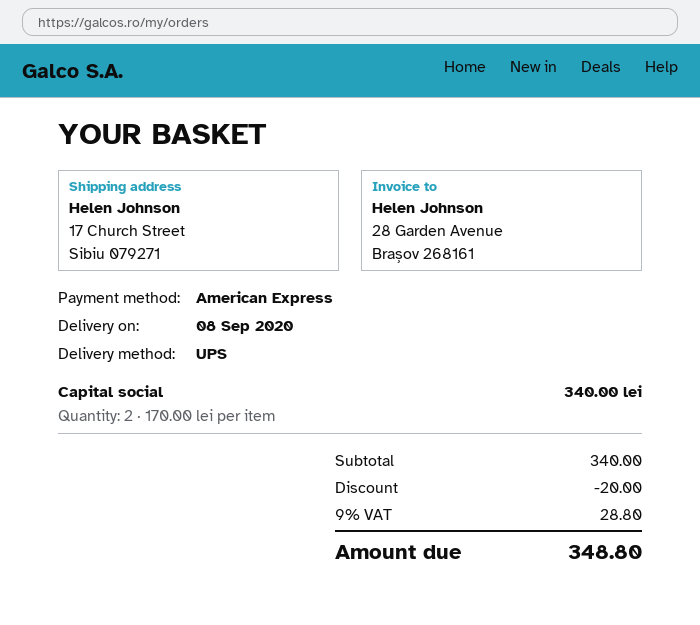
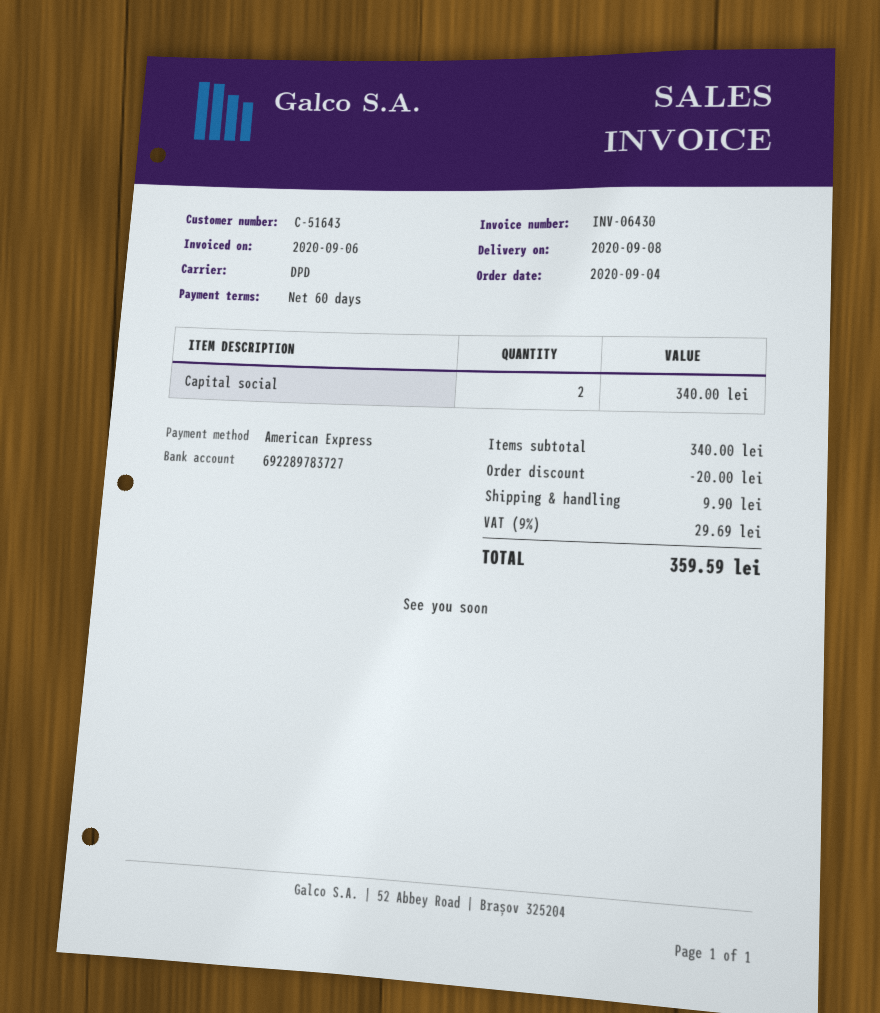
shipping method: UPS -> DPD
shipping: none -> 9.90
tax: 9% = 28.80 -> 9% = 29.69
total: 348.80 -> 359.59

